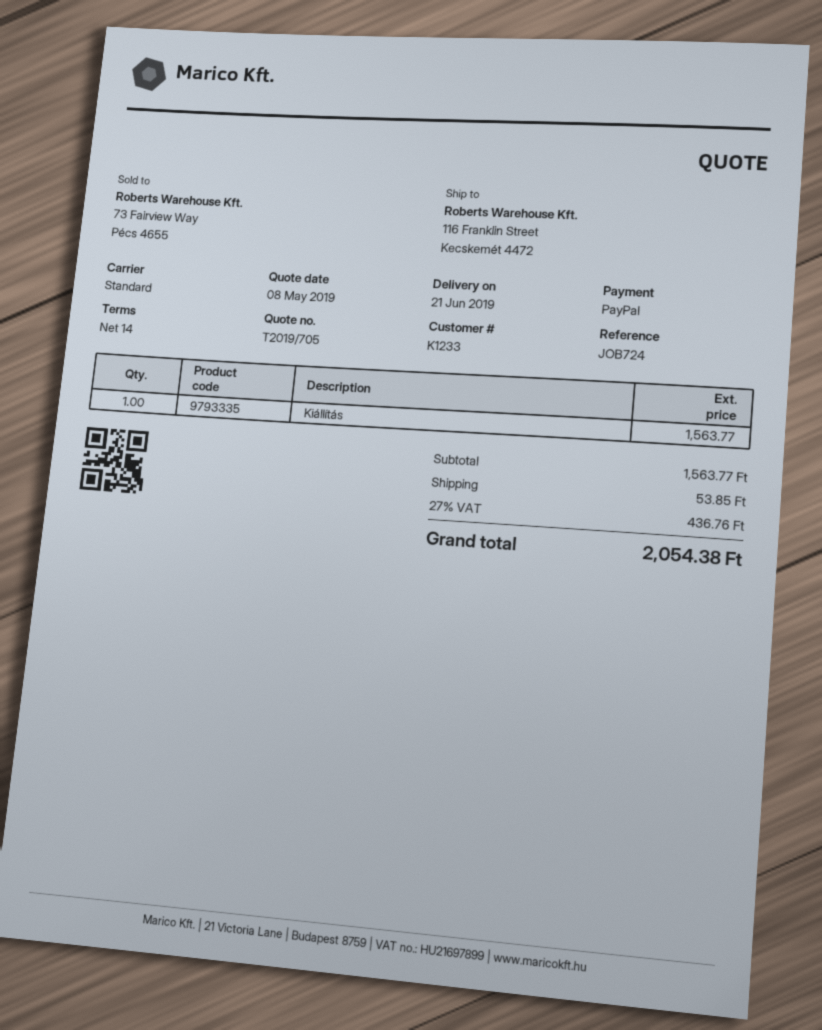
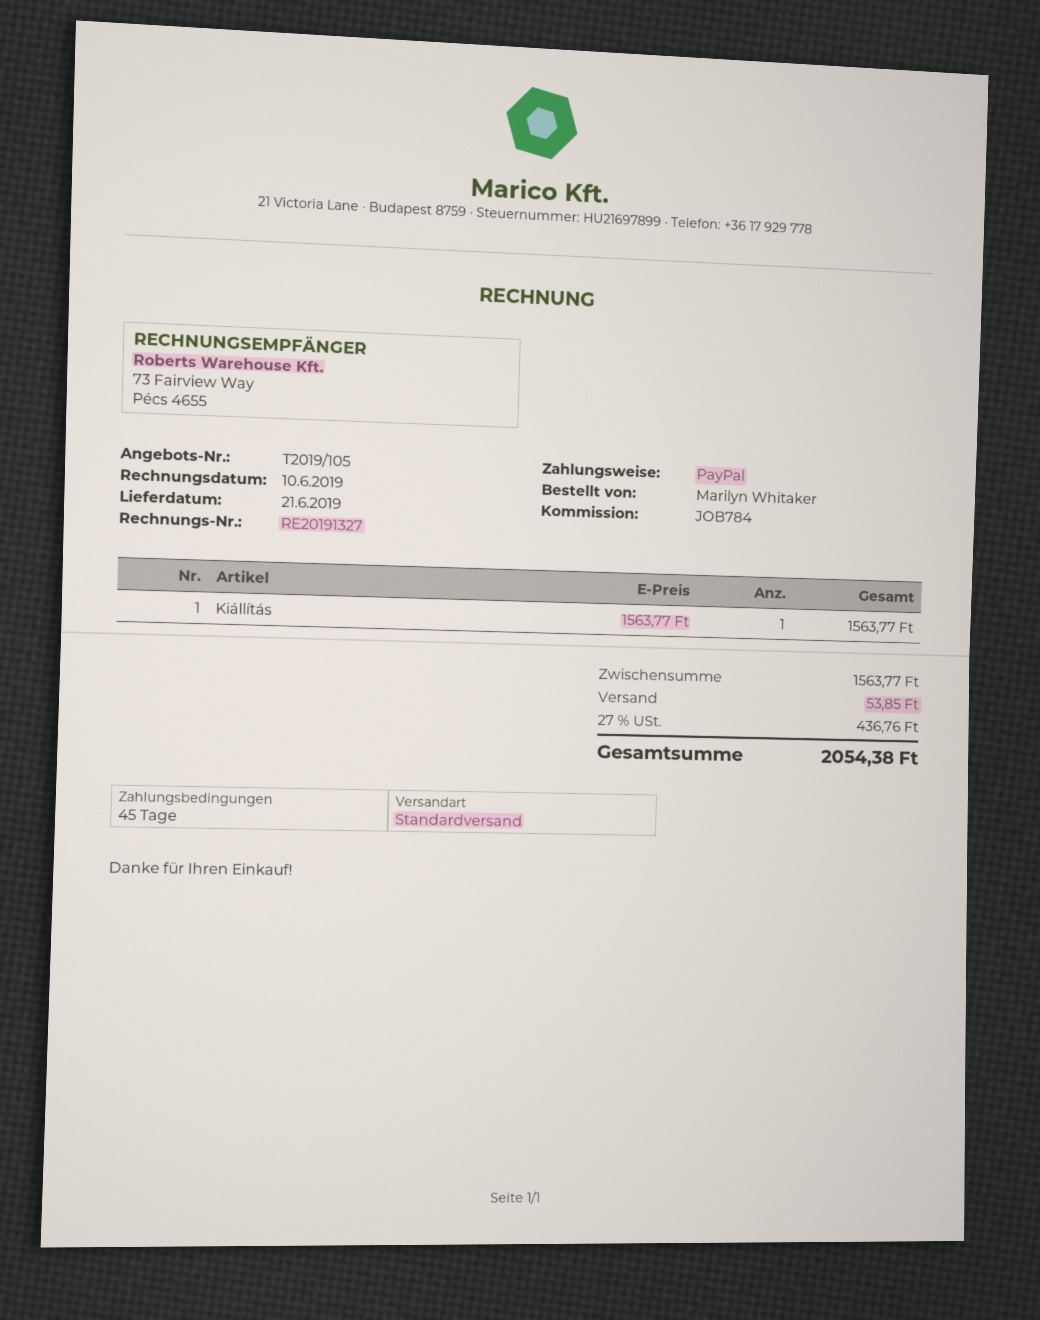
quote number: T2019/705 -> T2019/105
payment terms: 14 days -> 45 days
reference: JOB724 -> JOB784

